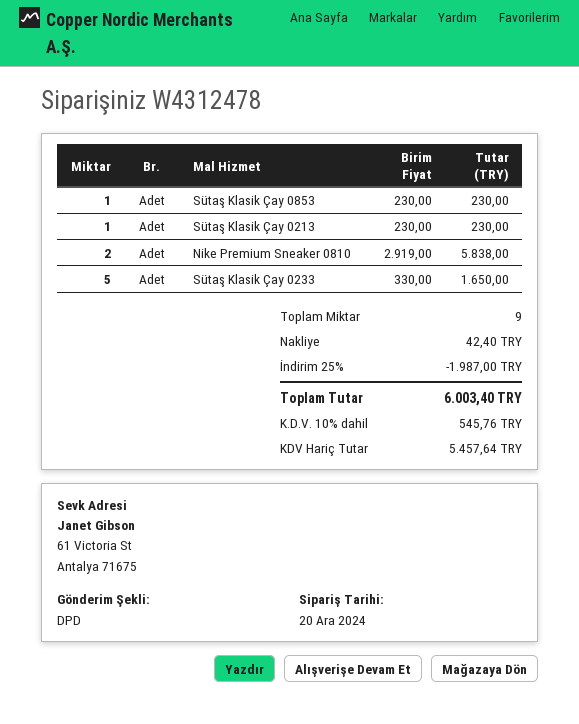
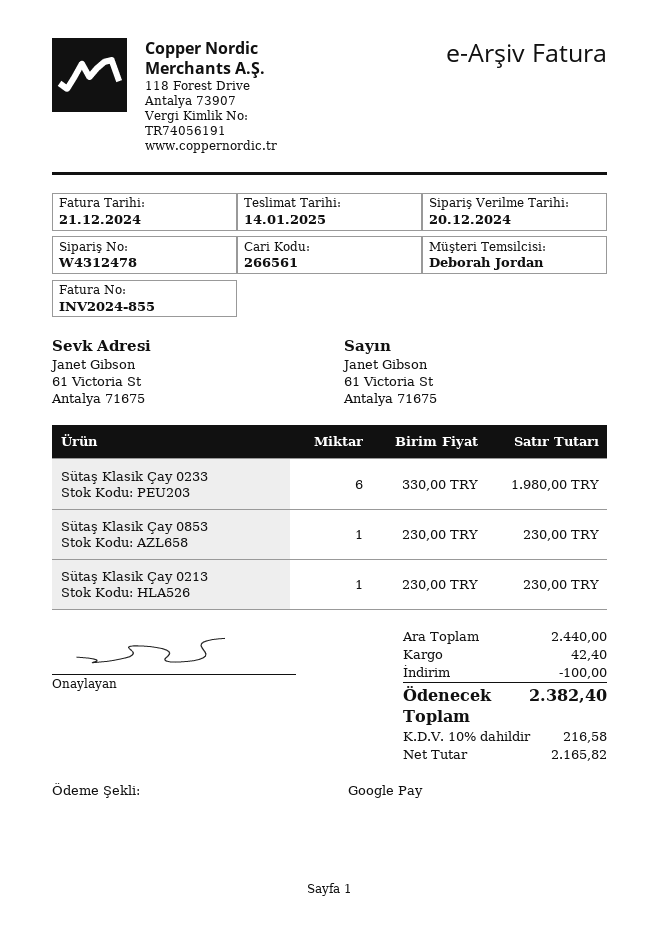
Nike Premium Sneaker 0810: 2 x 2919.00 = 5838.00 -> none
Sütaş Klasik Çay 0233: 5 x 330.00 = 1650.00 -> 6 x 330.00 = 1980.00
discount: 1987.00 -> 100.00
net: 5457.64 -> 2165.82
tax: 10% = 545.76 -> 10% = 216.58
total: 6003.40 -> 2382.40

